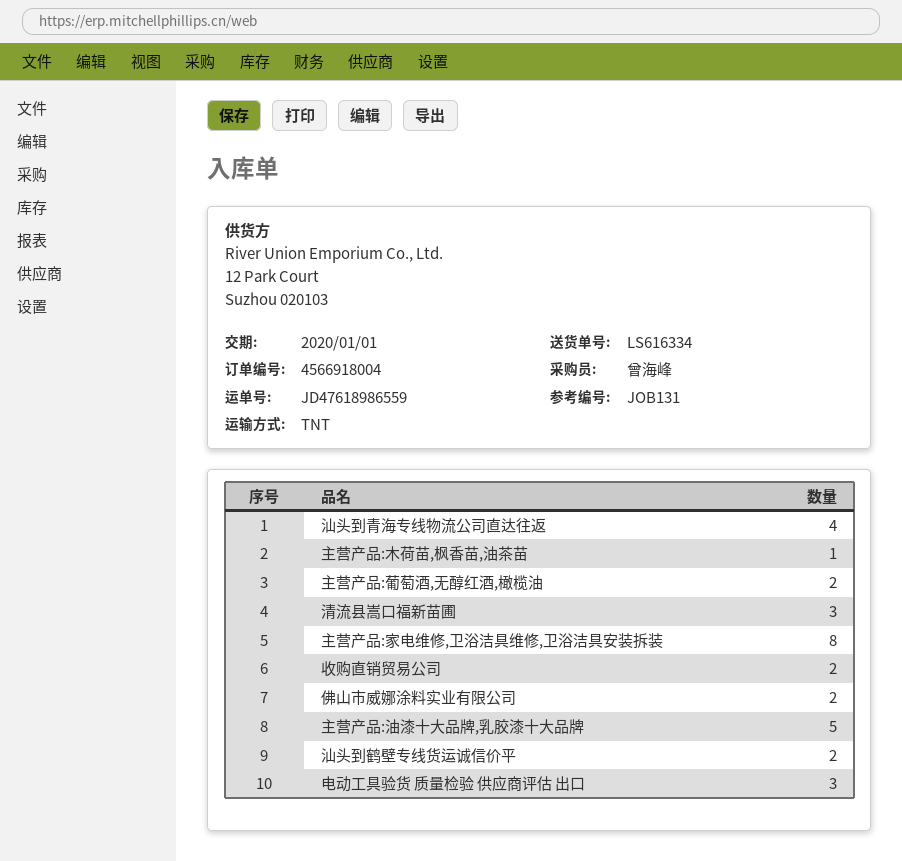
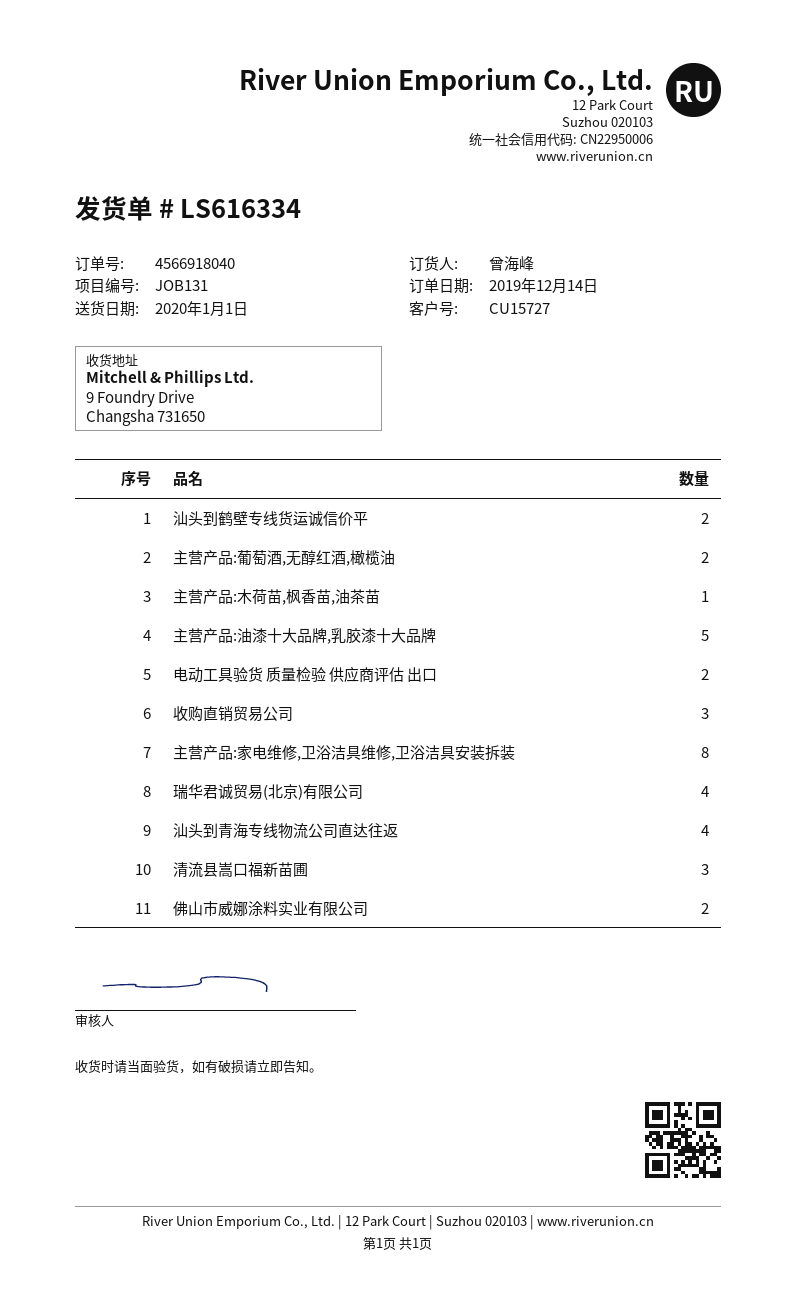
order number: 4566918004 -> 4566918040
收购直销贸易公司: 2 -> 3
电动工具验货 质量检验 供应商评估 出口: 3 -> 2
瑞华君诚贸易(北京)有限公司: none -> 4

